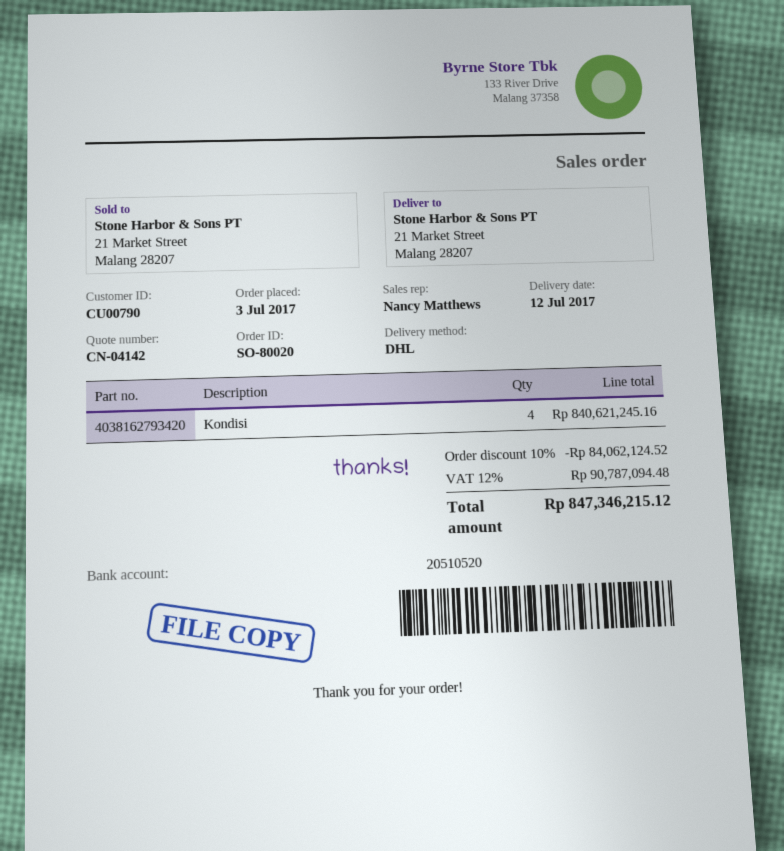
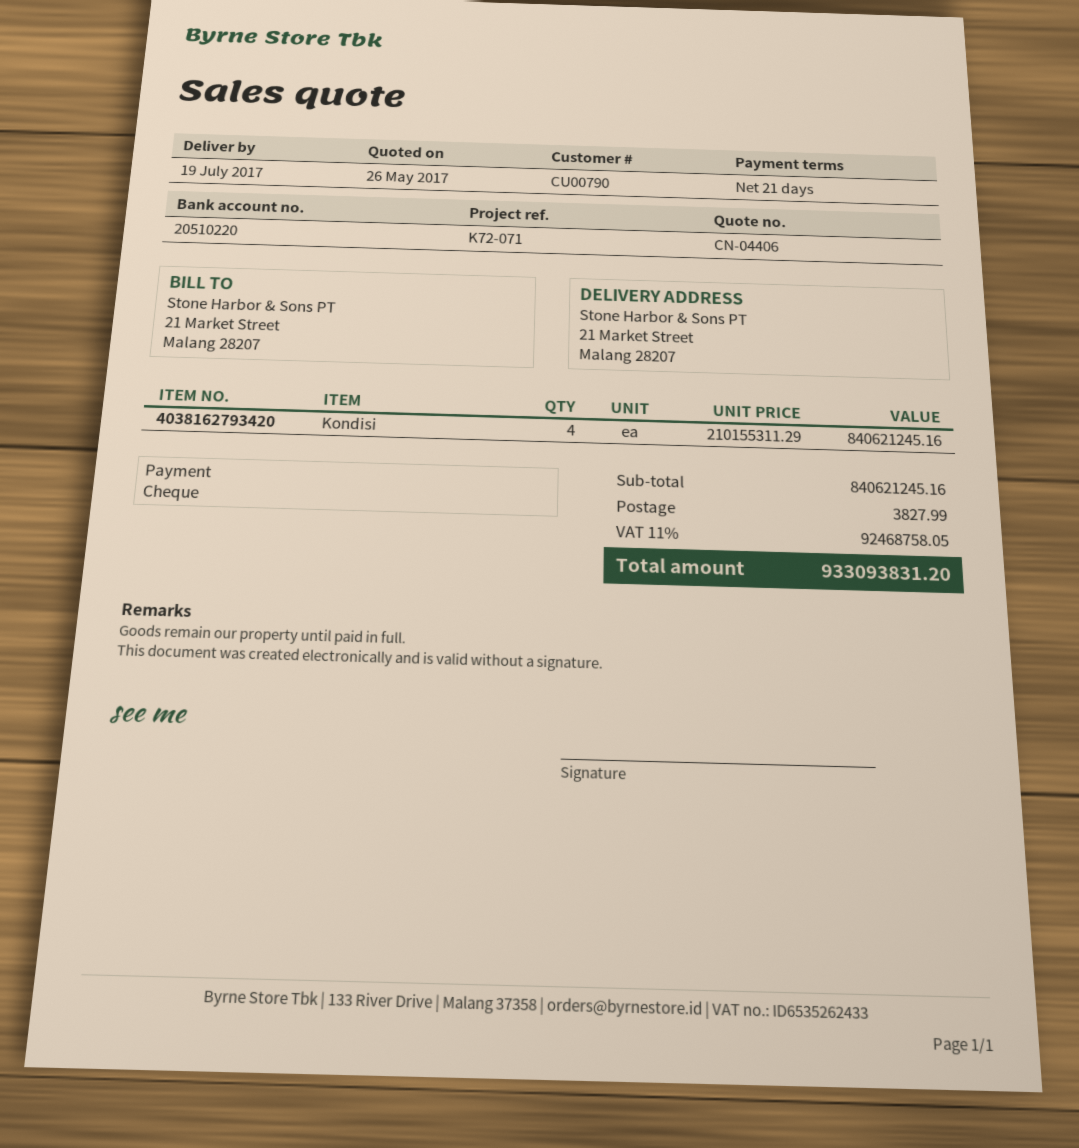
quote number: CN-04142 -> CN-04406
delivery date: 2017-07-12 -> 2017-07-19
bank account: 20510520 -> 20510220
discount: 10% = 84062124.52 -> none
shipping: none -> 3827.99
tax: 12% = 90787094.48 -> 11% = 92468758.05
total: 847346215.12 -> 933093831.20

